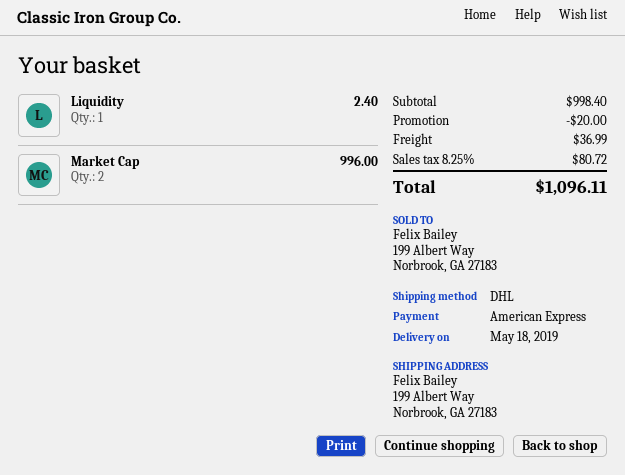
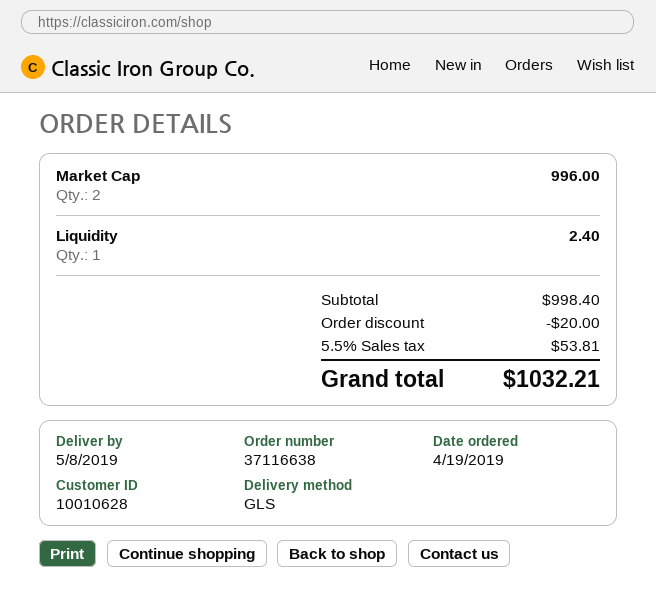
delivery date: 2019-05-18 -> 2019-05-08
shipping method: DHL -> GLS
shipping: 36.99 -> none
tax: 8.25% = 80.72 -> 5.5% = 53.81
total: 1096.11 -> 1032.21

